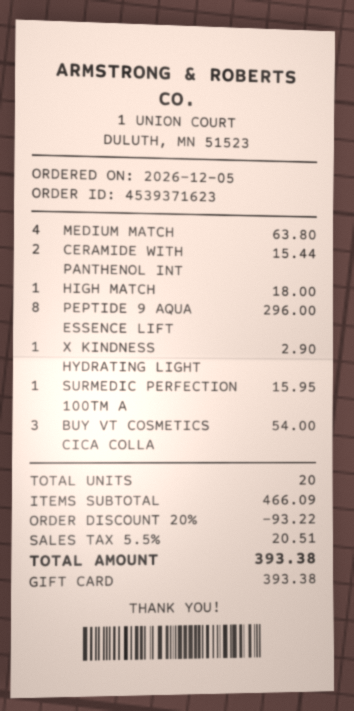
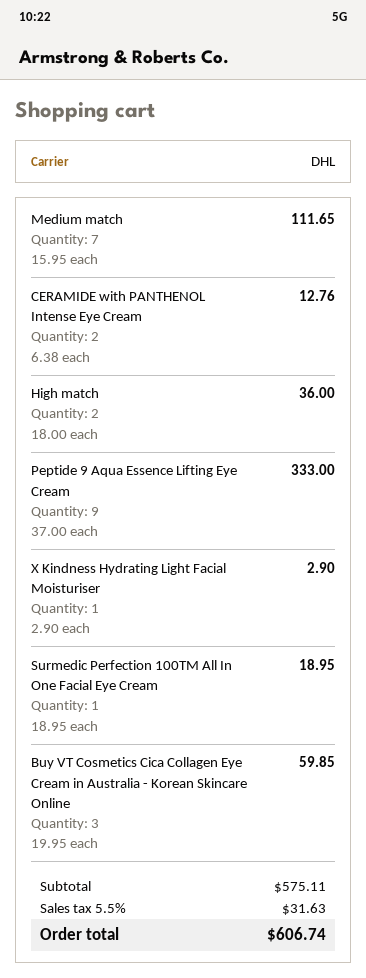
MEDIUM MATCH: 4 for 63.80 -> 7 for 111.65
CERAMIDE WITH PANTHENOL INT: 2 for 15.44 -> 2 for 12.76
HIGH MATCH: 1 for 18.00 -> 2 for 36.00
PEPTIDE 9 AQUA ESSENCE LIFT: 8 for 296.00 -> 9 for 333.00
SURMEDIC PERFECTION 100TM A: 1 for 15.95 -> 1 for 18.95
BUY VT COSMETICS CICA COLLA: 3 for 54.00 -> 3 for 59.85
subtotal: 466.09 -> 575.11
discount: 20% = 93.22 -> none
tax: 5.5% = 20.51 -> 5.5% = 31.63
total: 393.38 -> 606.74

